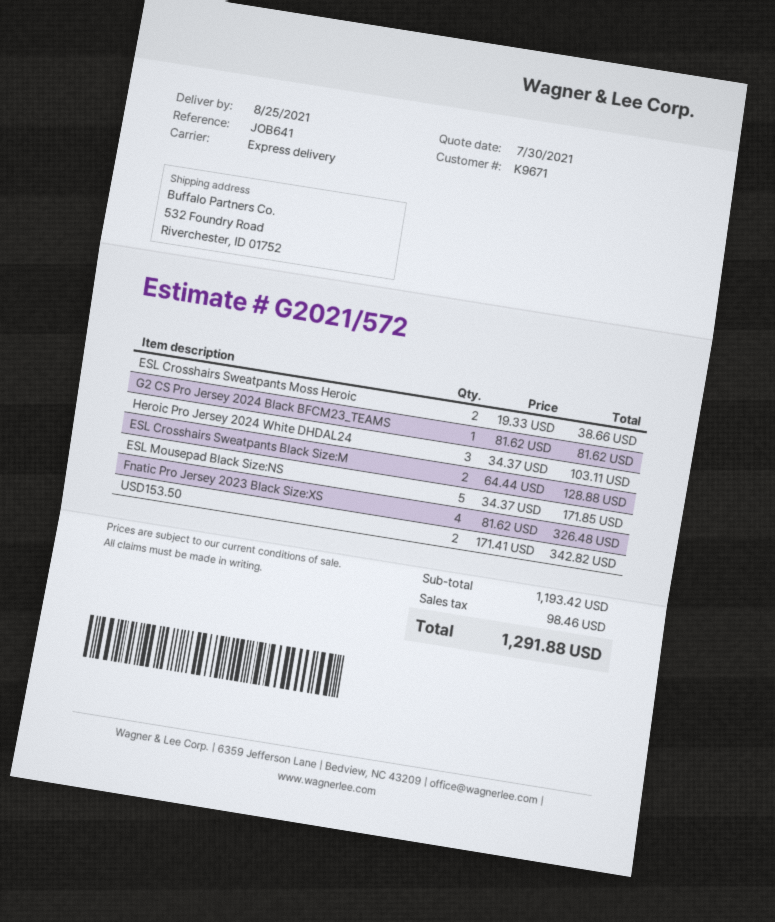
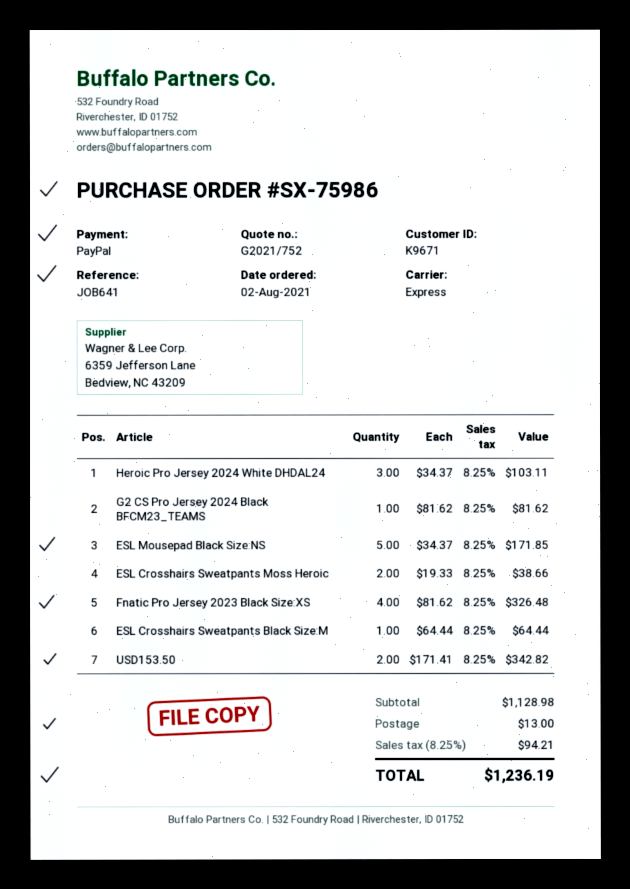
quote number: G2021/572 -> G2021/752
ESL Crosshairs Sweatpants Black Size:M: 2 x 64.44 = 128.88 -> 1 x 64.44 = 64.44
subtotal: 1193.42 -> 1128.98
shipping: none -> 13.00
tax: 98.46 -> 94.21
total: 1291.88 -> 1236.19

